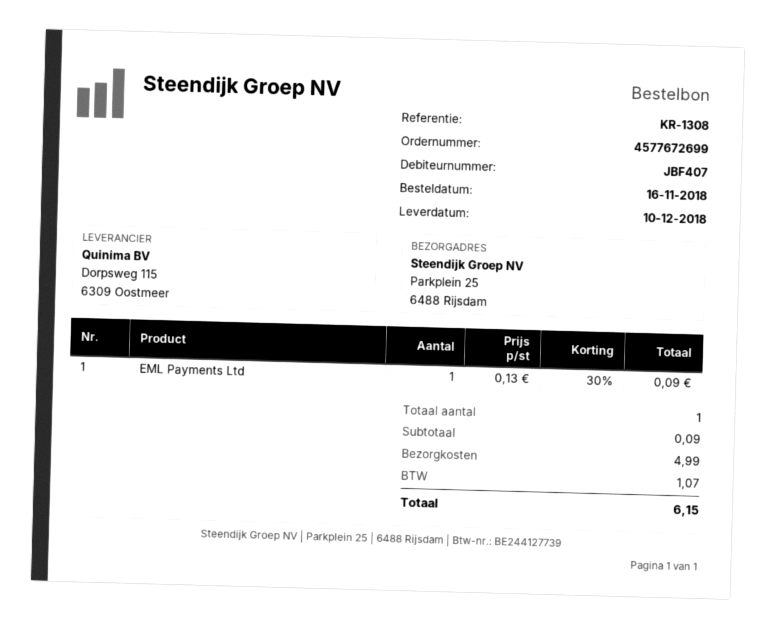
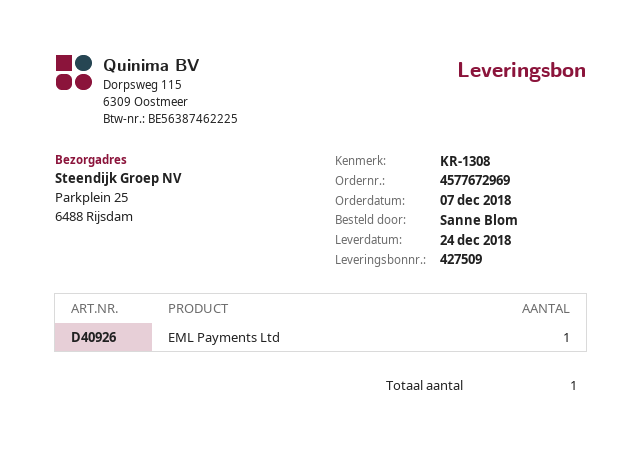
order number: 4577672699 -> 4577672969
order date: 2018-11-16 -> 2018-12-07
delivery date: 2018-12-10 -> 2018-12-24

